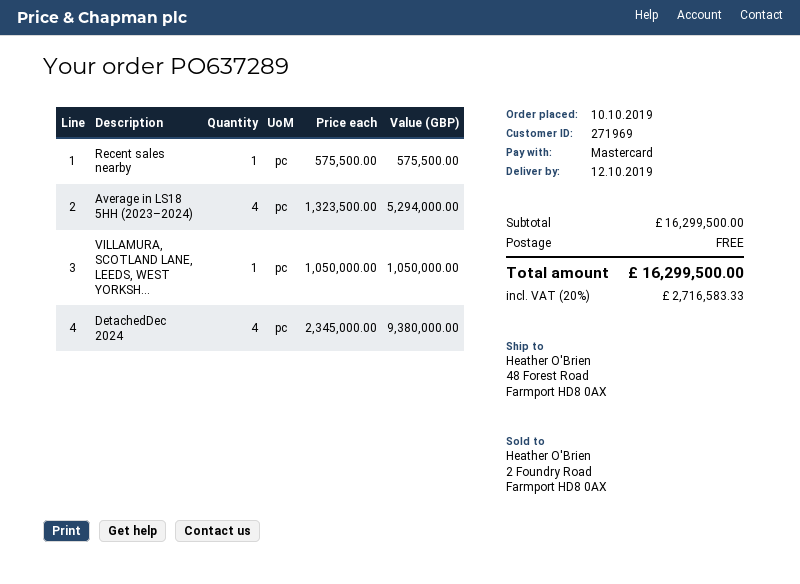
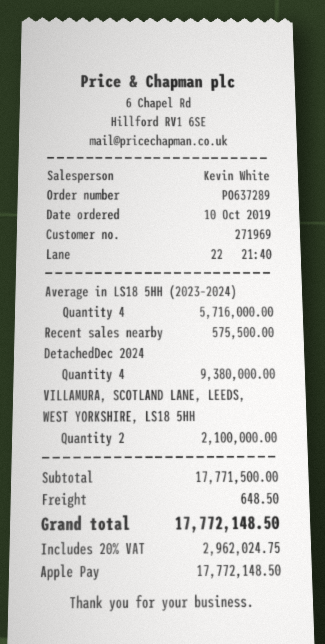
payment method: Mastercard -> Apple Pay
Average in LS18 5HH (2023–2024): 4 for 5294000.00 -> 4 for 5716000.00
VILLAMURA, SCOTLAND LANE, LEEDS, WEST YORKSH...: 1 for 1050000.00 -> 2 for 2100000.00
subtotal: 16299500.00 -> 17771500.00
shipping: 0.00 -> 648.50
tax: 20% = 2716583.33 -> 20% = 2962024.75
total: 16299500.00 -> 17772148.50

